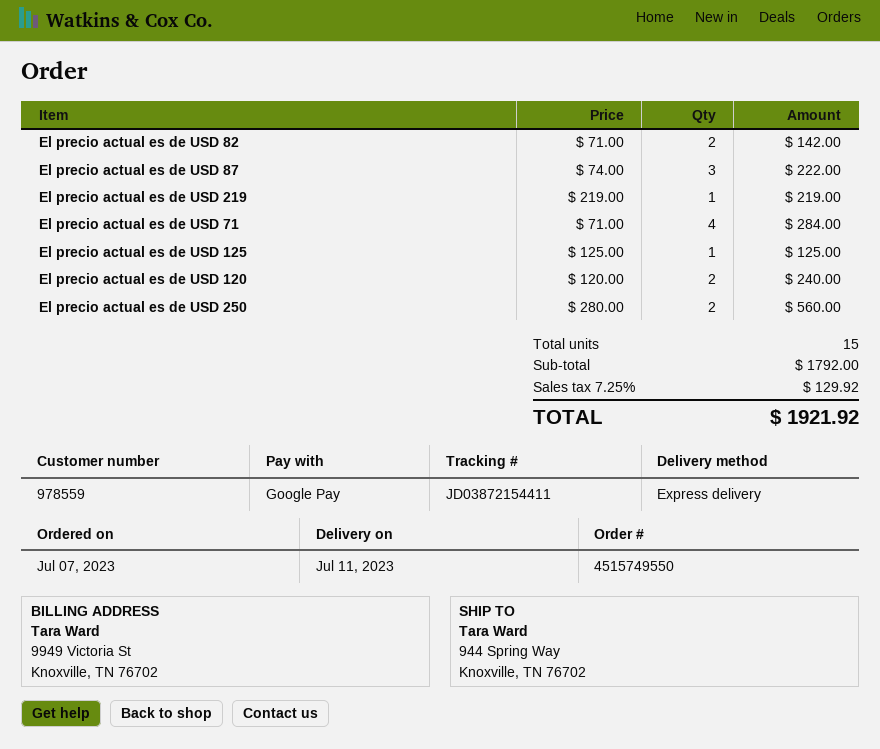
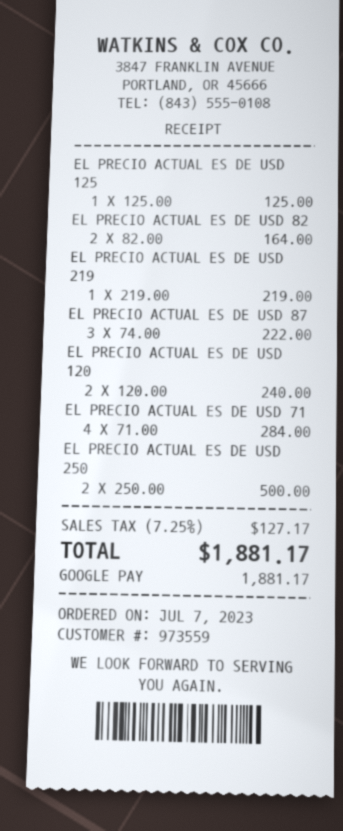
customer number: 978559 -> 973559
El precio actual es de USD 82: 2 x 71.00 = 142.00 -> 2 x 82.00 = 164.00
El precio actual es de USD 250: 2 x 280.00 = 560.00 -> 2 x 250.00 = 500.00
tax: 7.25% = 129.92 -> 7.25% = 127.17
total: 1921.92 -> 1881.17

